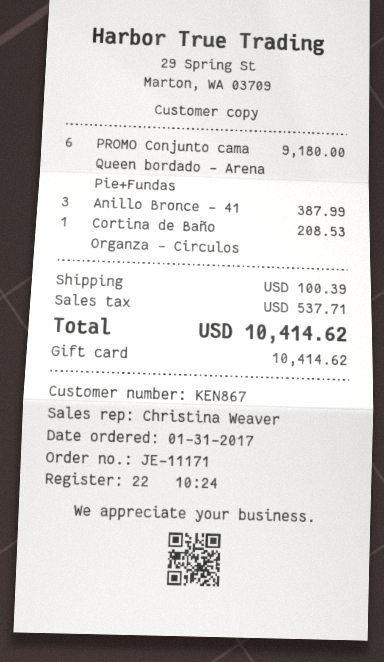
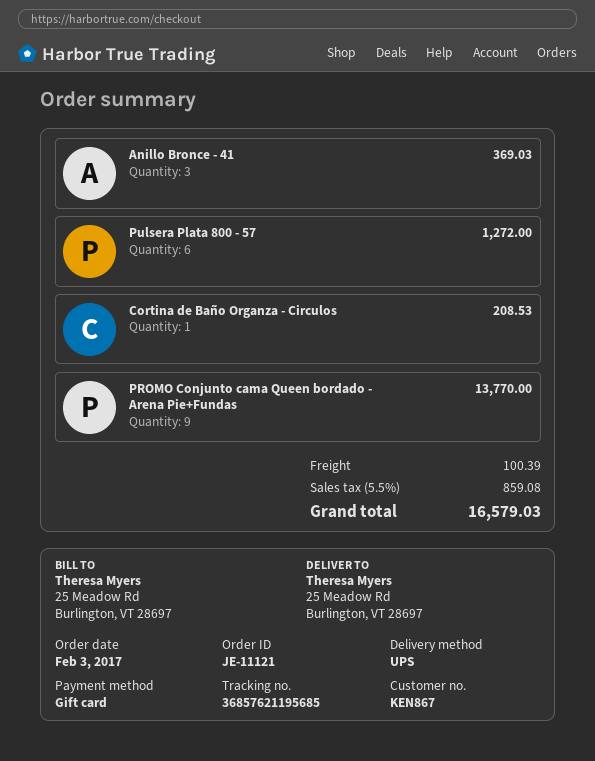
order number: JE-11171 -> JE-11121
order date: 2017-01-31 -> 2017-02-03
PROMO Conjunto cama Queen bordado - Arena Pie+Fundas: 6 for 9180.00 -> 9 for 13770.00
Anillo Bronce - 41: 3 for 387.99 -> 3 for 369.03
Pulsera Plata 800 - 57: none -> 6 for 1272.00
tax: 537.71 -> 859.08
total: 10414.62 -> 16579.03

